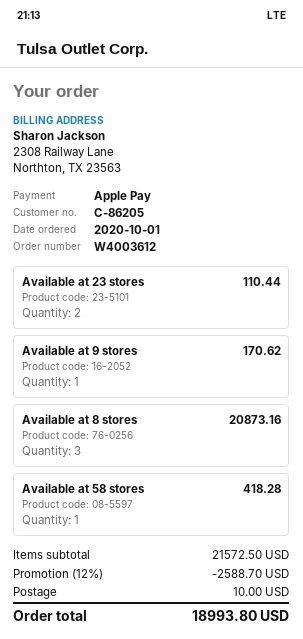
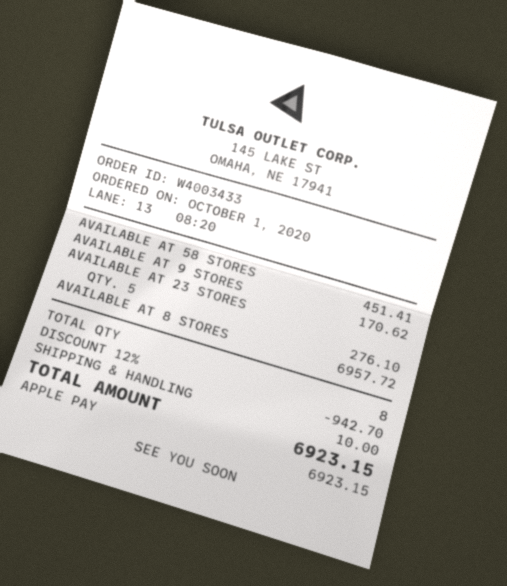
order number: W4003612 -> W4003433
Available at 23 stores: 2 for 110.44 -> 5 for 276.10
Available at 8 stores: 3 for 20873.16 -> 1 for 6957.72
Available at 58 stores: 1 for 418.28 -> 1 for 451.41
discount: 12% = 2588.70 -> 12% = 942.70
total: 18993.80 -> 6923.15

